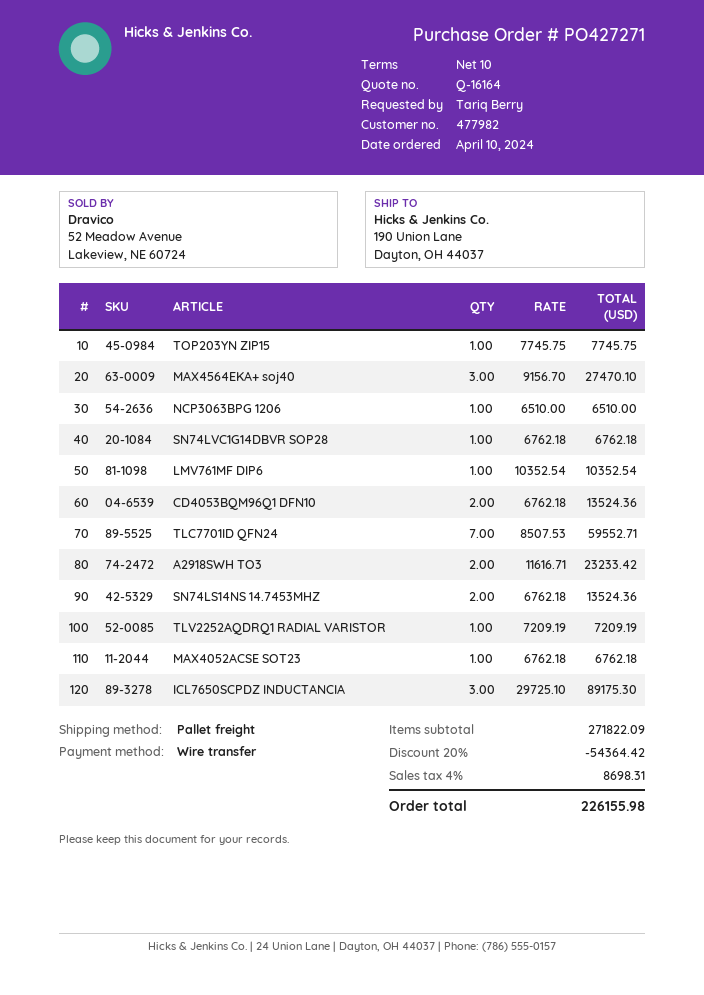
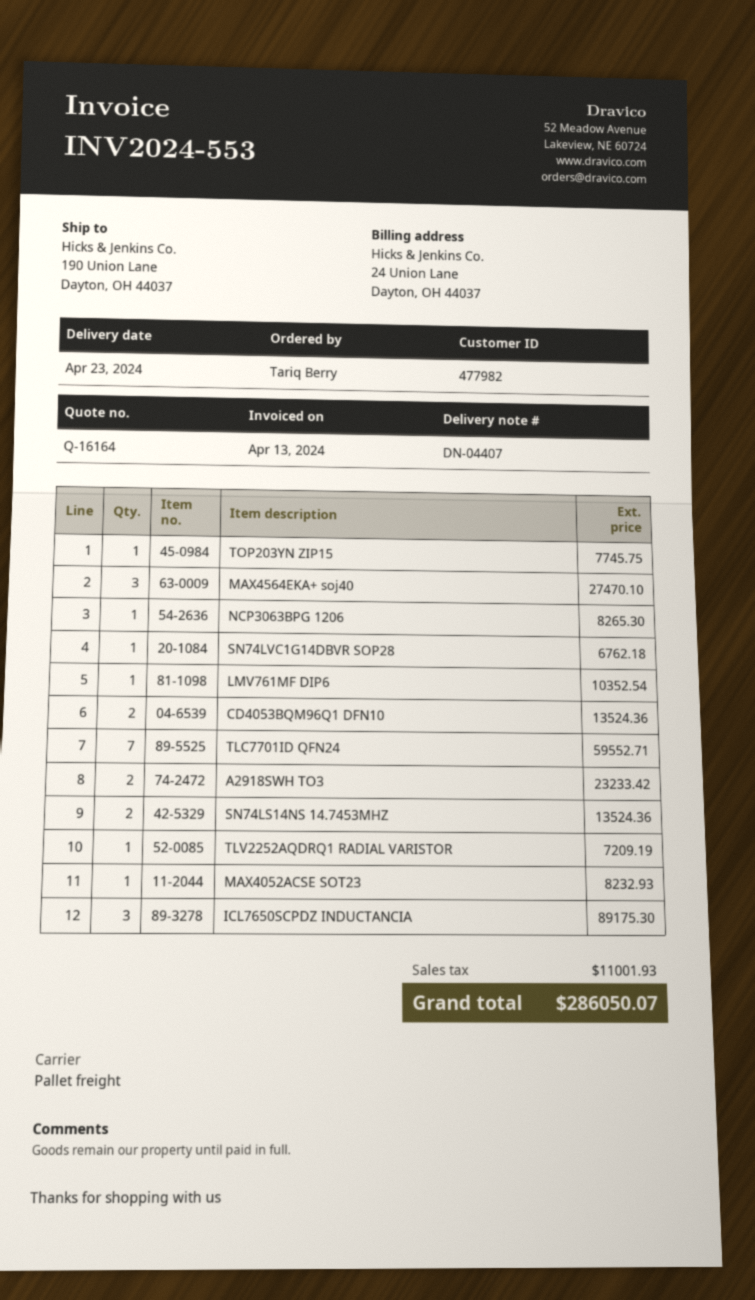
NCP3063BPG 1206: 1 for 6510.00 -> 1 for 8265.30
MAX4052ACSE SOT23: 1 for 6762.18 -> 1 for 8232.93
discount: 20% = 54364.42 -> none
tax: 8698.31 -> 11001.93
total: 226155.98 -> 286050.07

